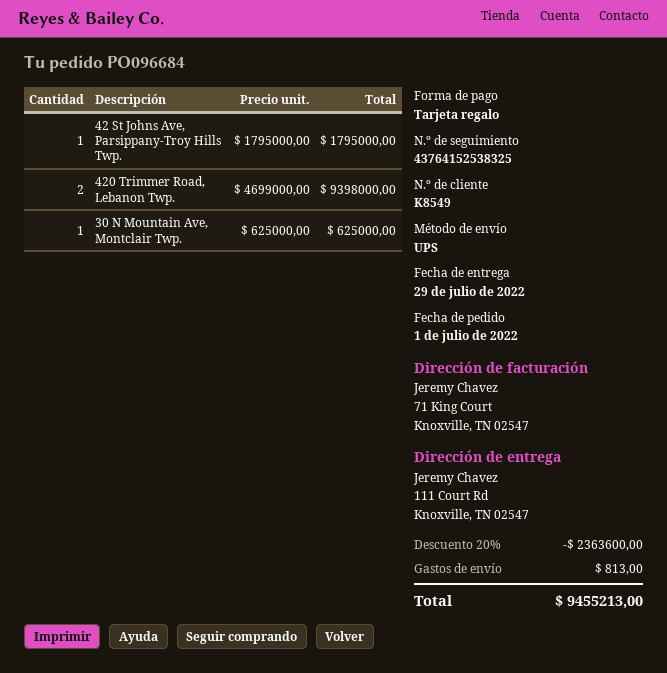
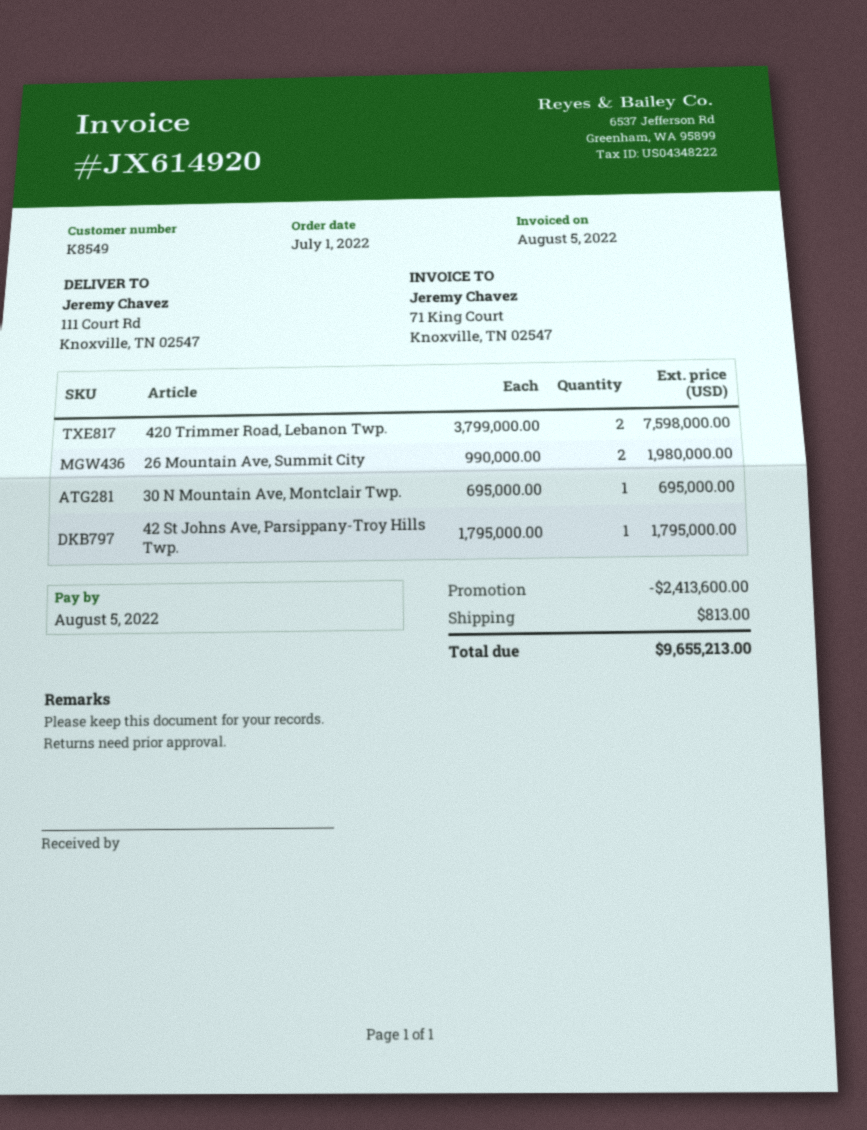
420 Trimmer Road, Lebanon Twp.: 2 x 4699000.00 = 9398000.00 -> 2 x 3799000.00 = 7598000.00
30 N Mountain Ave, Montclair Twp.: 1 x 625000.00 = 625000.00 -> 1 x 695000.00 = 695000.00
26 Mountain Ave, Summit City: none -> 2 x 990000.00 = 1980000.00
discount: 2363600.00 -> 2413600.00
total: 9455213.00 -> 9655213.00

